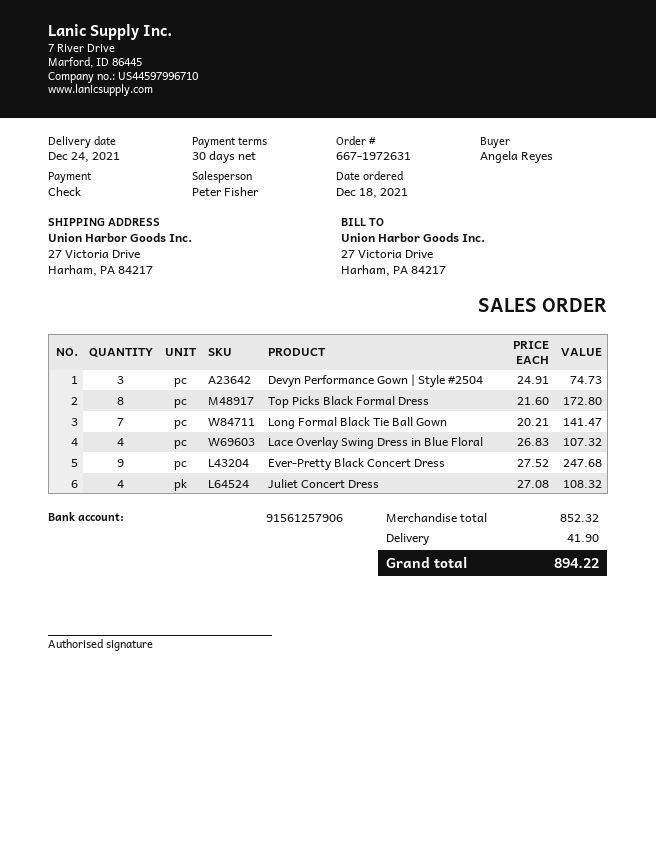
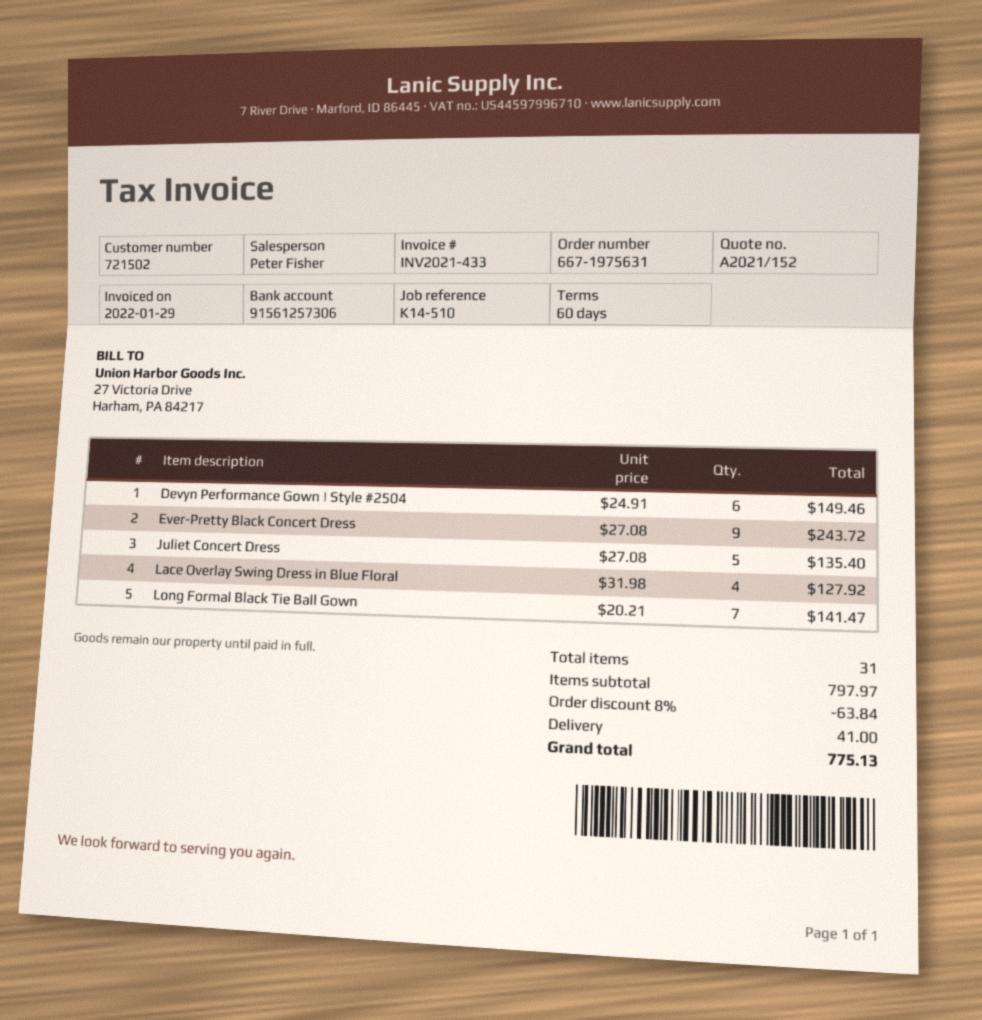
order number: 667-1972631 -> 667-1975631
payment terms: 30 days -> 60 days
bank account: 91561257906 -> 91561257306
Devyn Performance Gown | Style #2504: 3 x 24.91 = 74.73 -> 6 x 24.91 = 149.46
Top Picks Black Formal Dress: 8 x 21.60 = 172.80 -> none
Lace Overlay Swing Dress in Blue Floral: 4 x 26.83 = 107.32 -> 4 x 31.98 = 127.92
Ever-Pretty Black Concert Dress: 9 x 27.52 = 247.68 -> 9 x 27.08 = 243.72
Juliet Concert Dress: 4 x 27.08 = 108.32 -> 5 x 27.08 = 135.40
subtotal: 852.32 -> 797.97
discount: none -> 8% = 63.84
shipping: 41.90 -> 41.00
total: 894.22 -> 775.13

